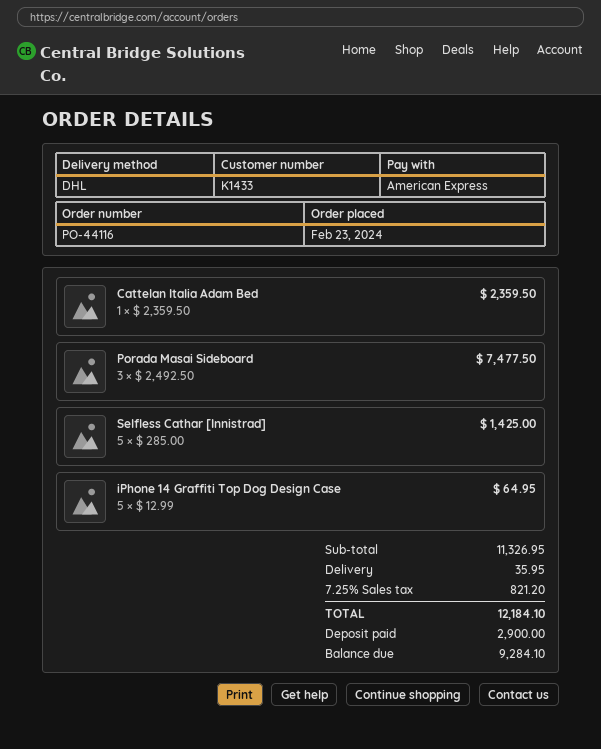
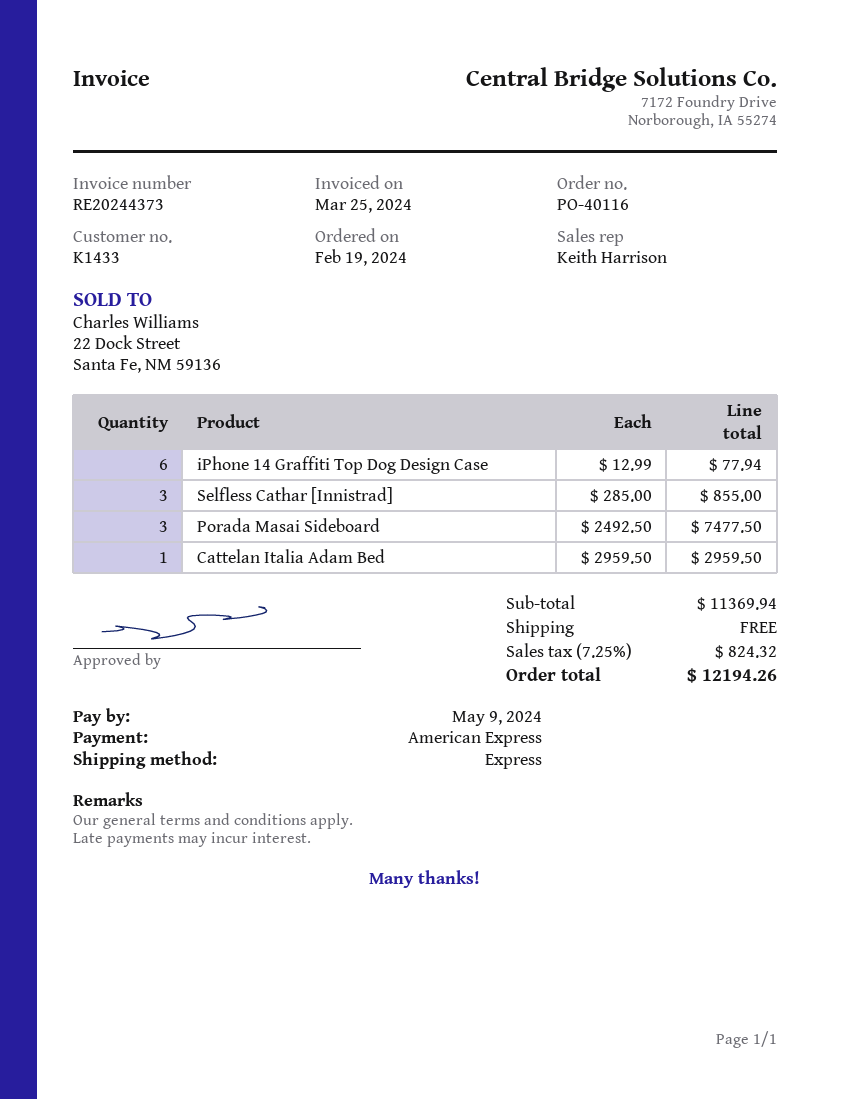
order number: PO-44116 -> PO-40116
order date: 2024-02-23 -> 2024-02-19
shipping method: DHL -> express
Cattelan Italia Adam Bed: 1 x 2359.50 = 2359.50 -> 1 x 2959.50 = 2959.50
Selfless Cathar [Innistrad]: 5 x 285.00 = 1425.00 -> 3 x 285.00 = 855.00
iPhone 14 Graffiti Top Dog Design Case: 5 x 12.99 = 64.95 -> 6 x 12.99 = 77.94
subtotal: 11326.95 -> 11369.94
shipping: 35.95 -> 0.00
tax: 7.25% = 821.20 -> 7.25% = 824.32
total: 12184.10 -> 12194.26

